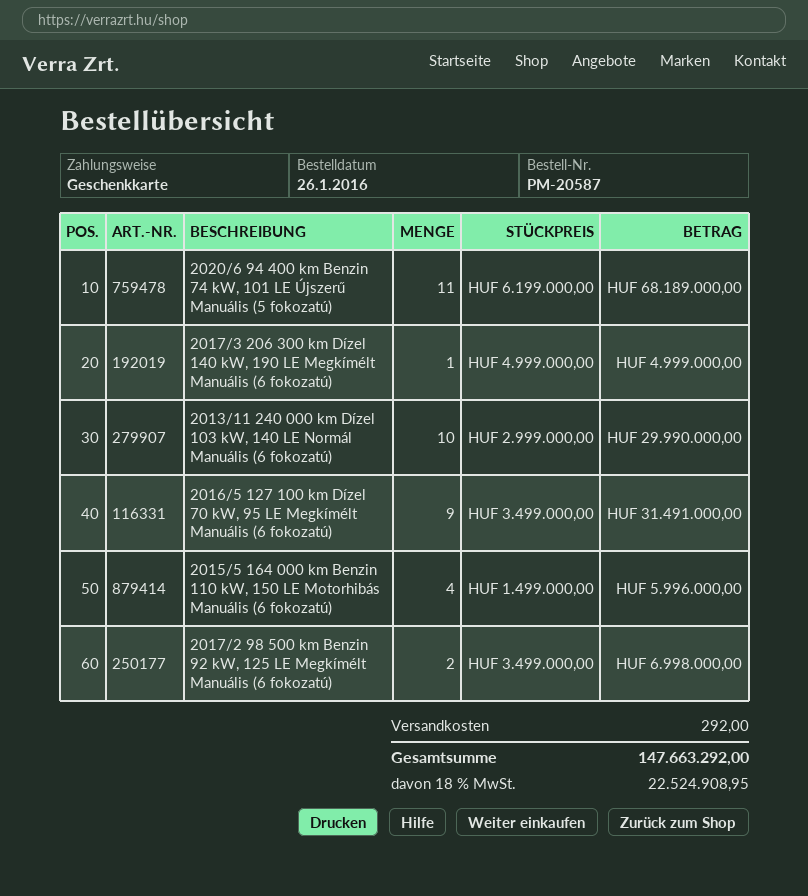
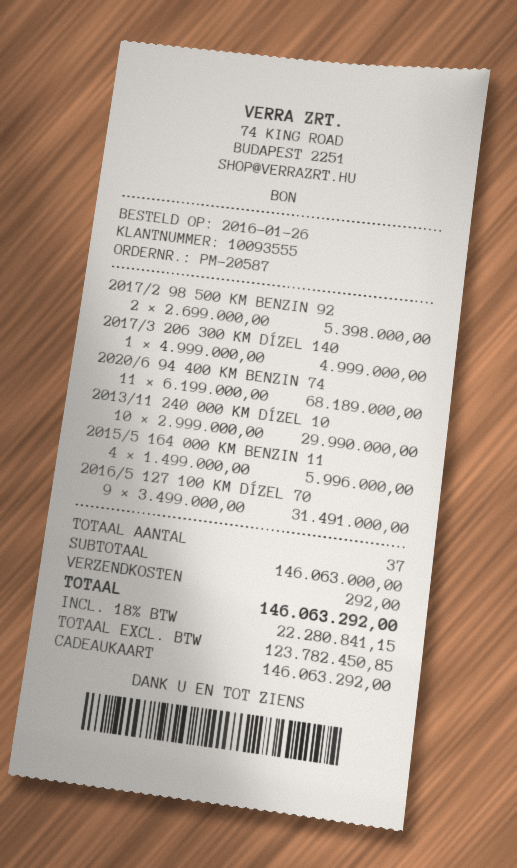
2017/2 98 500 km Benzin 92 kW, 125 LE Megkímélt Manuális (6 fokozatú): 2 x 3499000.00 = 6998000.00 -> 2 x 2699000.00 = 5398000.00
tax: 18% = 22524908.95 -> 18% = 22280841.15
total: 147663292.00 -> 146063292.00

